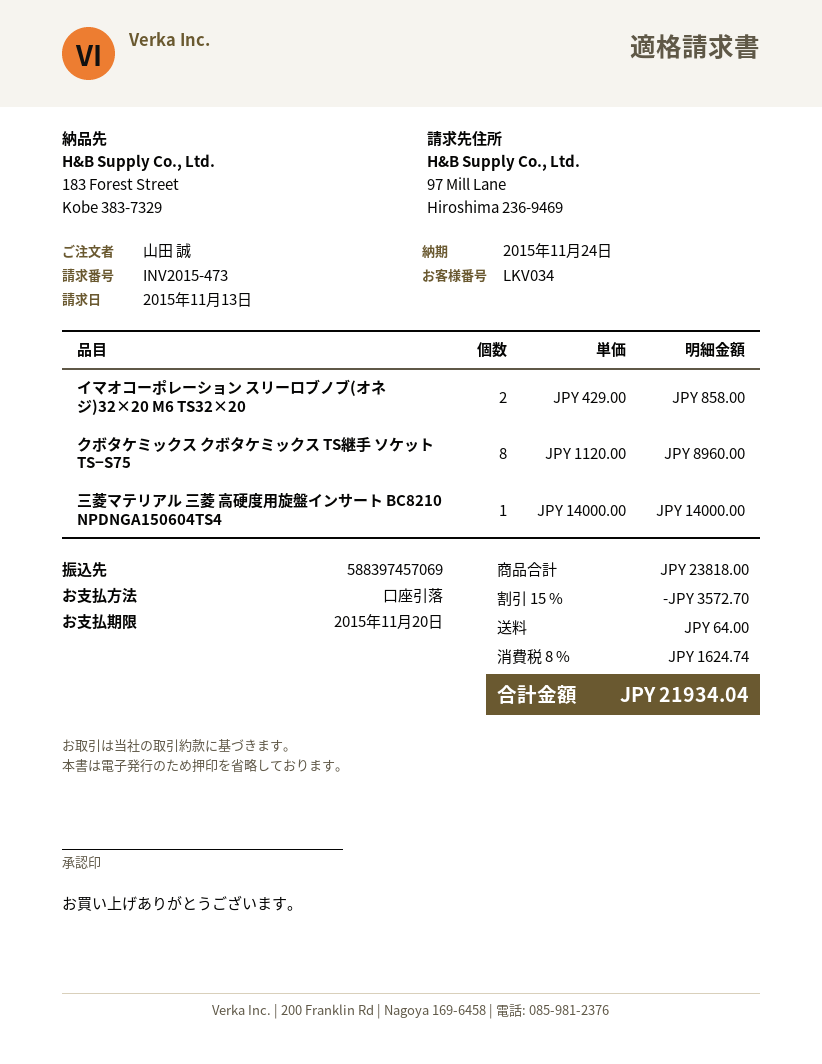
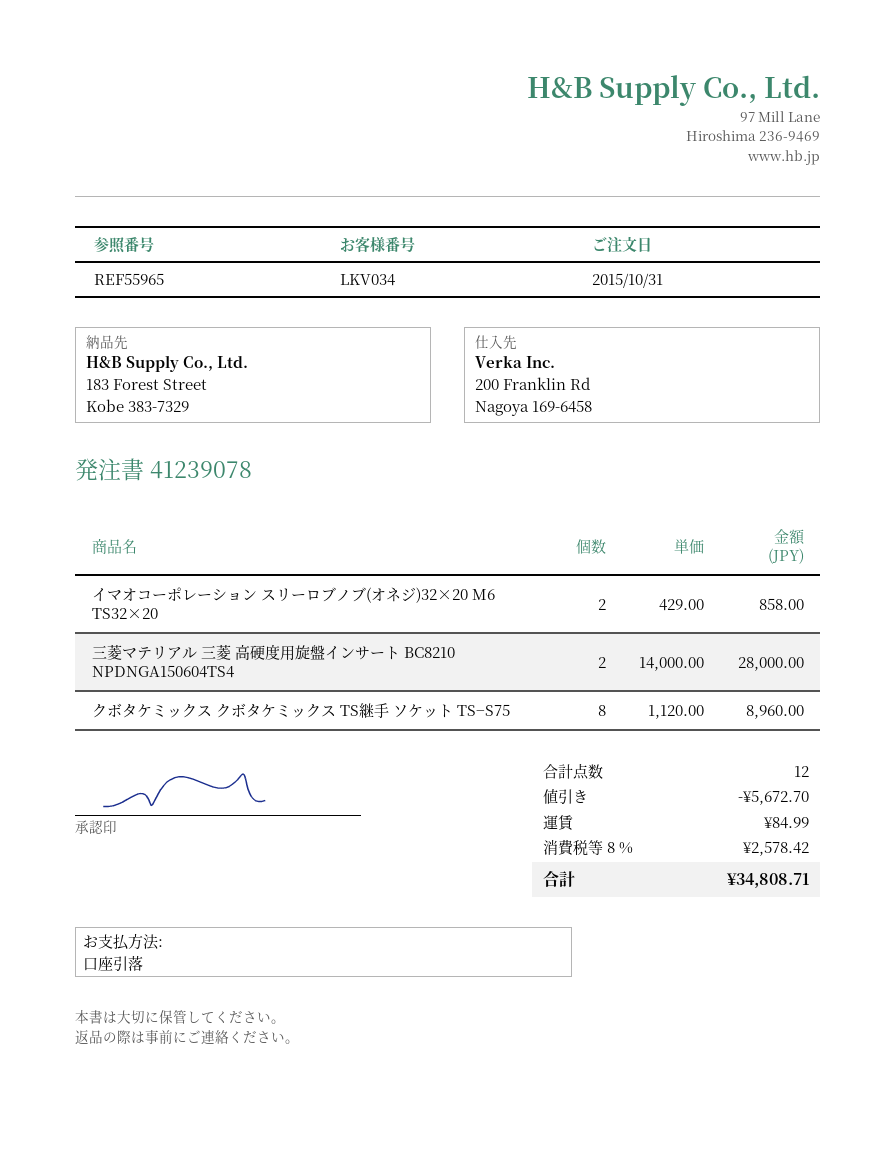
三菱マテリアル 三菱 高硬度用旋盤インサート BC8210 NPDNGA150604TS4: 1 x 14000.00 = 14000.00 -> 2 x 14000.00 = 28000.00
discount: 3572.70 -> 5672.70
shipping: 64.00 -> 84.99
tax: 8% = 1624.74 -> 8% = 2578.42
total: 21934.04 -> 34808.71

